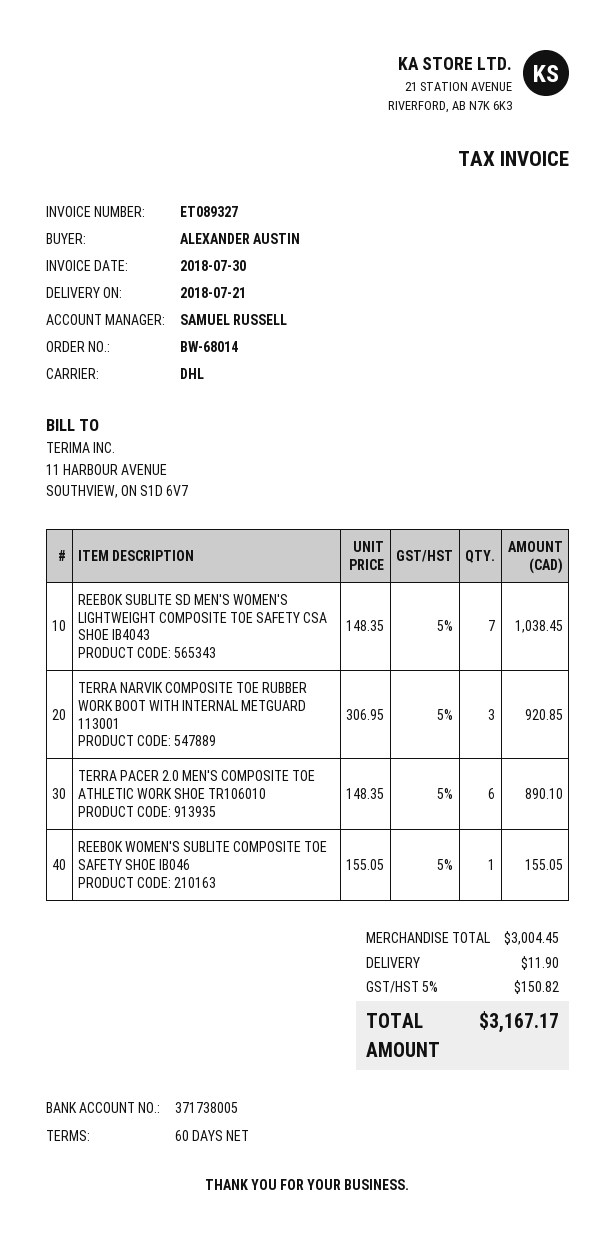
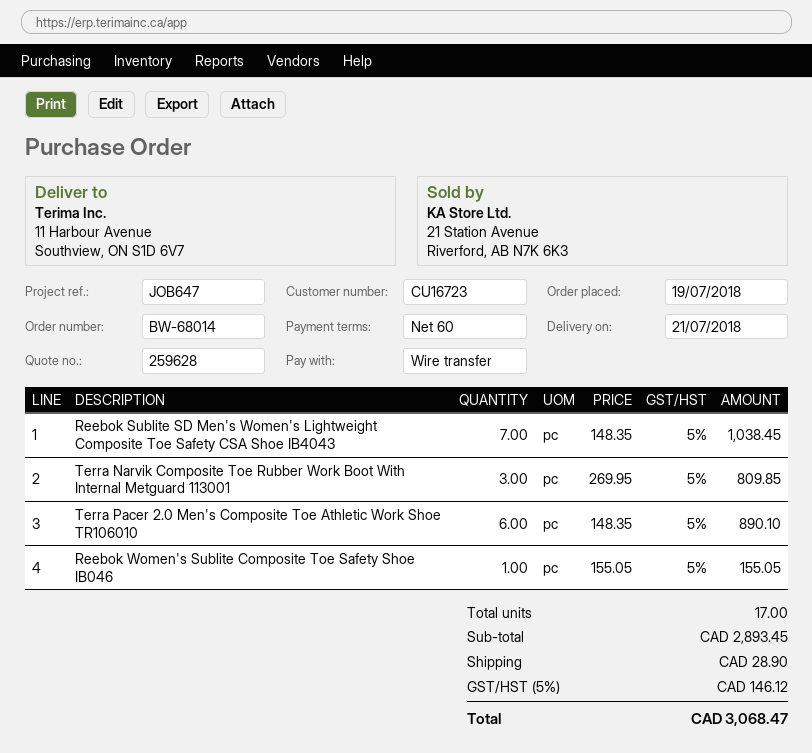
TERRA NARVIK COMPOSITE TOE RUBBER WORK BOOT WITH INTERNAL METGUARD 113001: 3 x 306.95 = 920.85 -> 3 x 269.95 = 809.85
subtotal: 3004.45 -> 2893.45
shipping: 11.90 -> 28.90
tax: 5% = 150.82 -> 5% = 146.12
total: 3167.17 -> 3068.47

